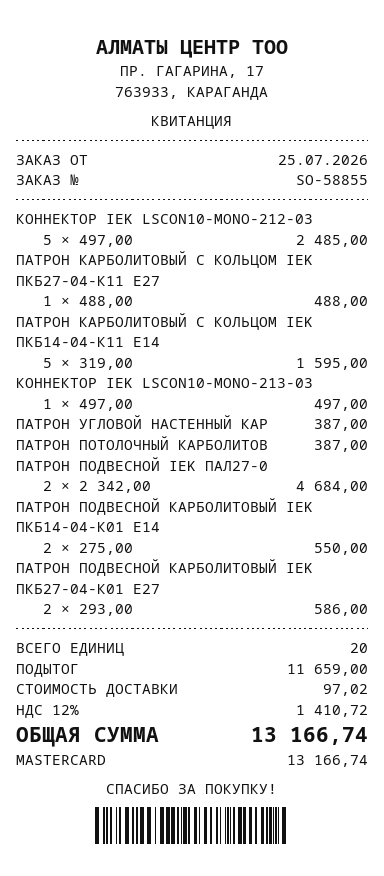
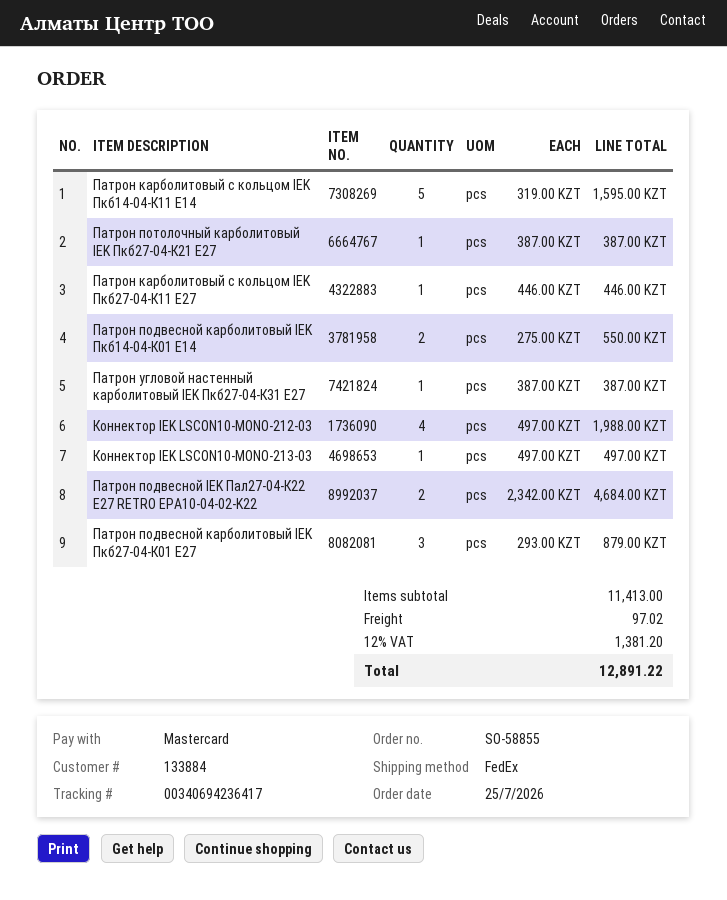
КОННЕКТОР IEK LSCON10-MONO-212-03: 5 x 497.00 = 2485.00 -> 4 x 497.00 = 1988.00
ПАТРОН КАРБОЛИТОВЫЙ С КОЛЬЦОМ IEK ПКБ27-04-К11 Е27: 1 x 488.00 = 488.00 -> 1 x 446.00 = 446.00
ПАТРОН ПОДВЕСНОЙ КАРБОЛИТОВЫЙ IEK ПКБ27-04-К01 Е27: 2 x 293.00 = 586.00 -> 3 x 293.00 = 879.00
subtotal: 11659.00 -> 11413.00
tax: 12% = 1410.72 -> 12% = 1381.20
total: 13166.74 -> 12891.22

